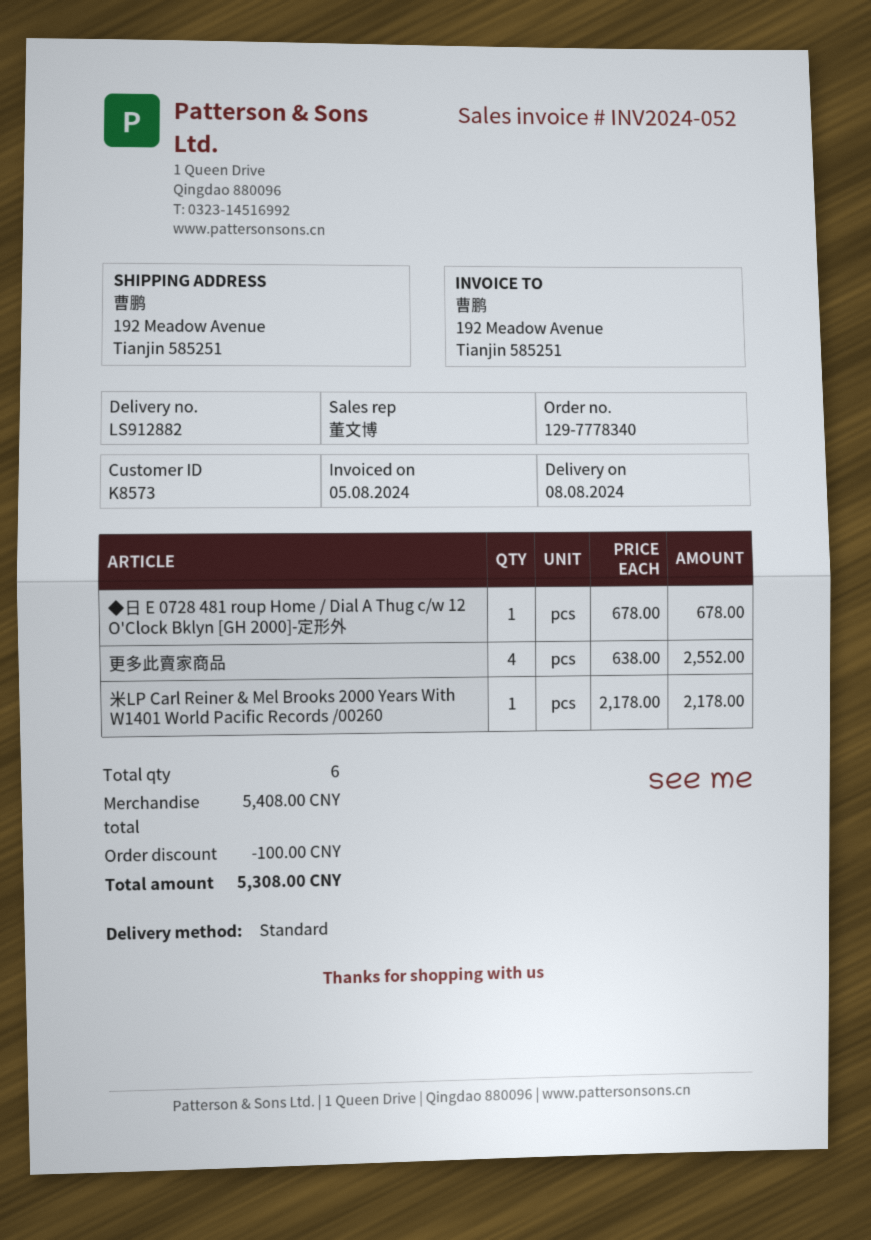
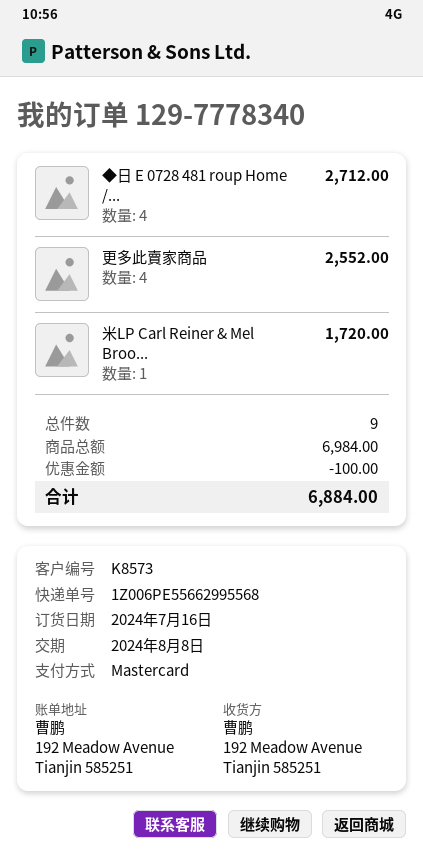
◆日 E 0728 481 roup Home / Dial A Thug c/w 12 O'Clock Bklyn [GH 2000]-定形外: 1 for 678.00 -> 4 for 2712.00
米LP Carl Reiner & Mel Brooks 2000 Years With W1401 World Pacific Records /00260: 1 for 2178.00 -> 1 for 1720.00
total quantity: 6 -> 9
subtotal: 5408.00 -> 6984.00
total: 5308.00 -> 6884.00

